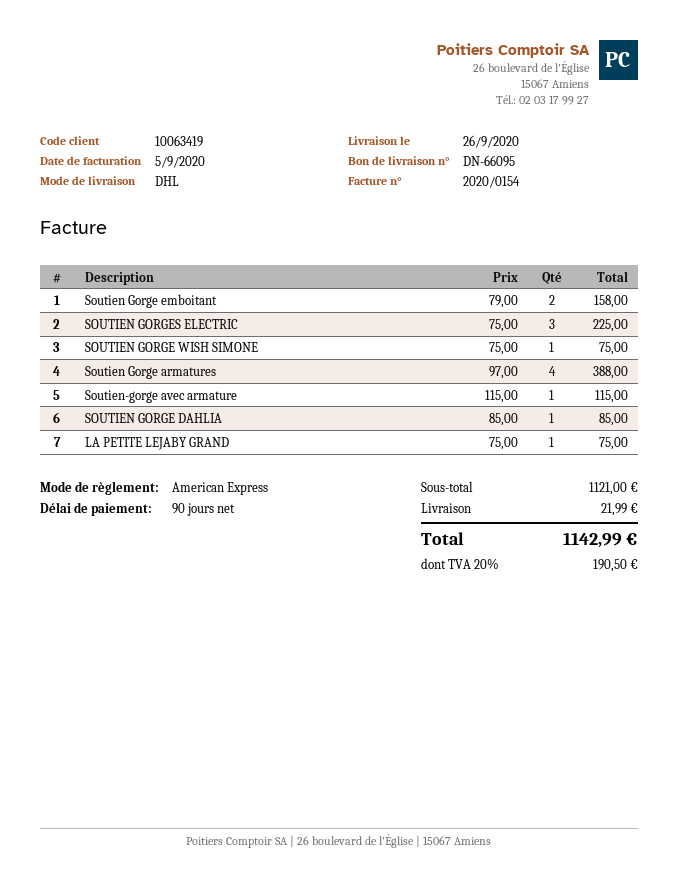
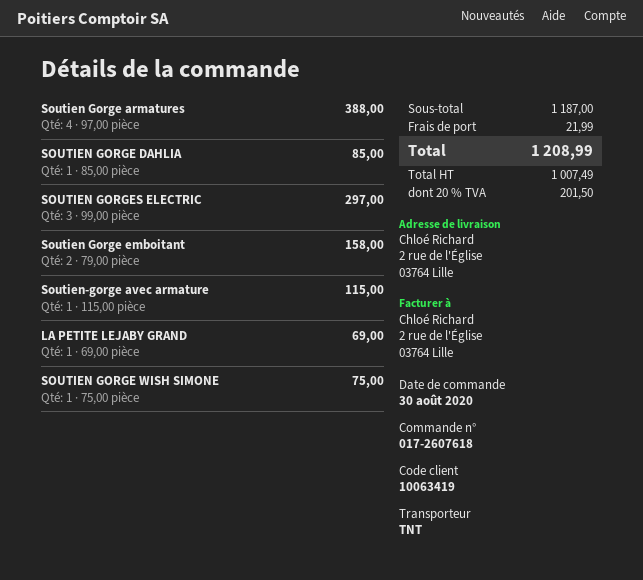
shipping method: DHL -> TNT
SOUTIEN GORGES ELECTRIC: 3 x 75.00 = 225.00 -> 3 x 99.00 = 297.00
LA PETITE LEJABY GRAND: 1 x 75.00 = 75.00 -> 1 x 69.00 = 69.00
subtotal: 1121.00 -> 1187.00
tax: 20% = 190.50 -> 20% = 201.50
total: 1142.99 -> 1208.99

